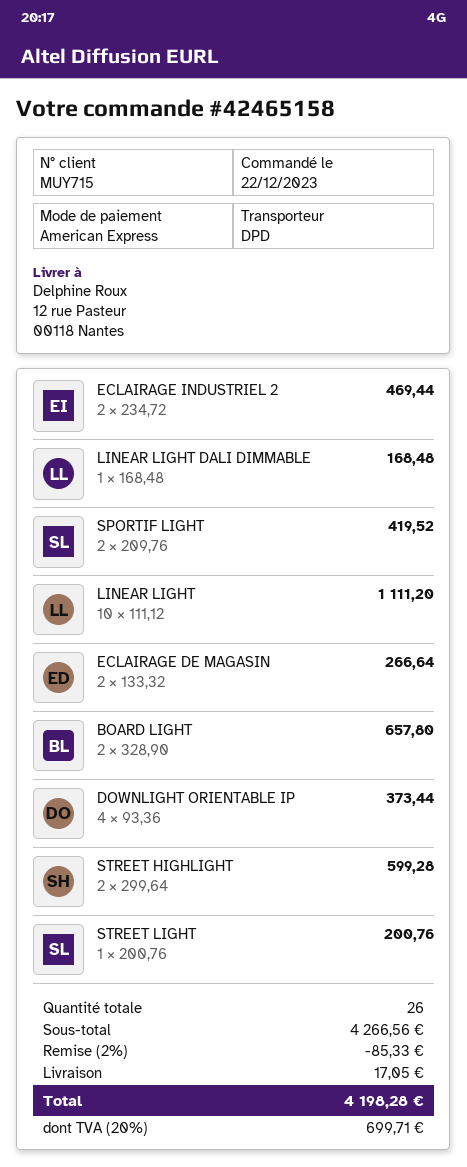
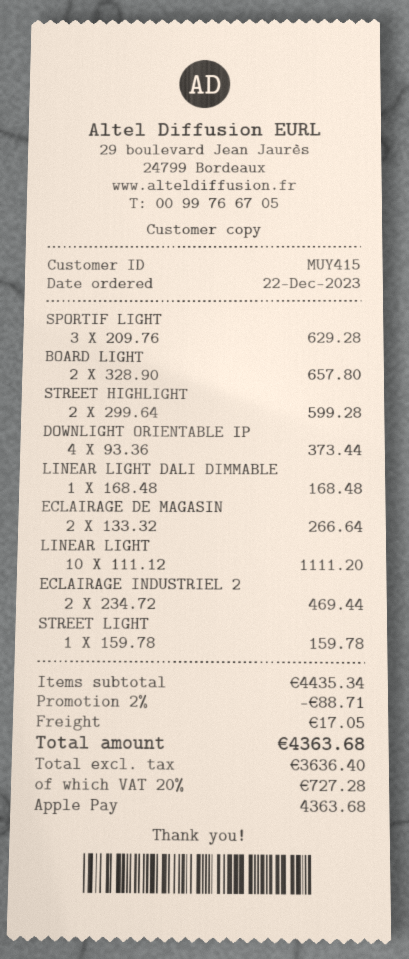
customer number: MUY715 -> MUY415
payment method: American Express -> Apple Pay
SPORTIF LIGHT: 2 x 209.76 = 419.52 -> 3 x 209.76 = 629.28
STREET LIGHT: 1 x 200.76 = 200.76 -> 1 x 159.78 = 159.78
subtotal: 4266.56 -> 4435.34
discount: 2% = 85.33 -> 2% = 88.71
tax: 20% = 699.71 -> 20% = 727.28
total: 4198.28 -> 4363.68

